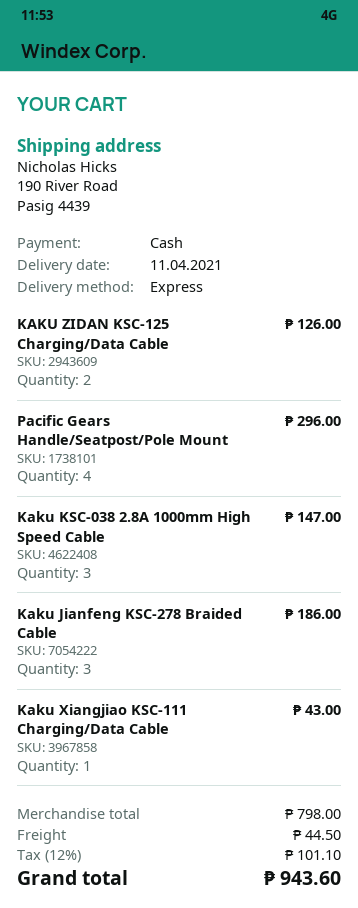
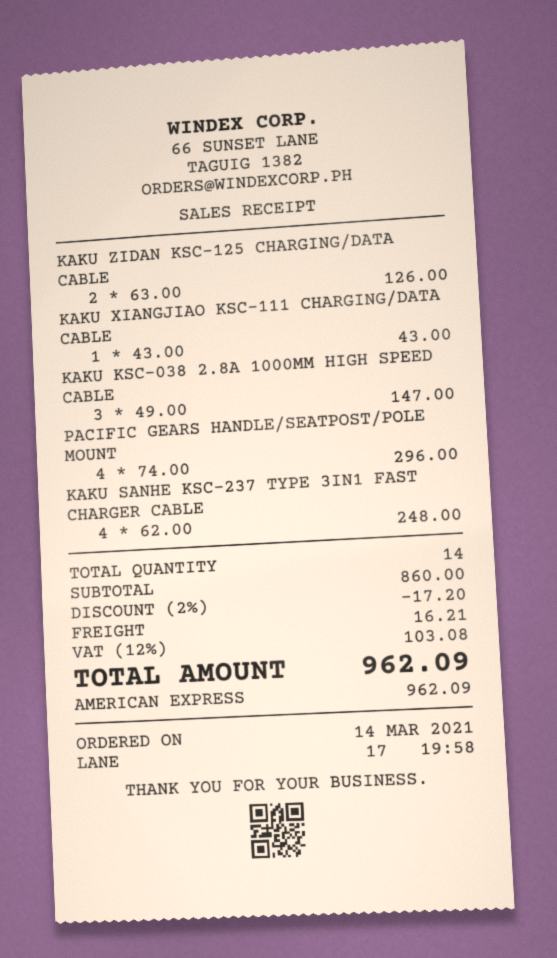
payment method: cash -> American Express
Kaku Jianfeng KSC-278 Braided Cable: 3 for 186.00 -> none
KAKU SANHE KSC-237 TYPE 3IN1 FAST CHARGER CABLE: none -> 4 for 248.00
subtotal: 798.00 -> 860.00
discount: none -> 2% = 17.20
shipping: 44.50 -> 16.21
tax: 12% = 101.10 -> 12% = 103.08
total: 943.60 -> 962.09

